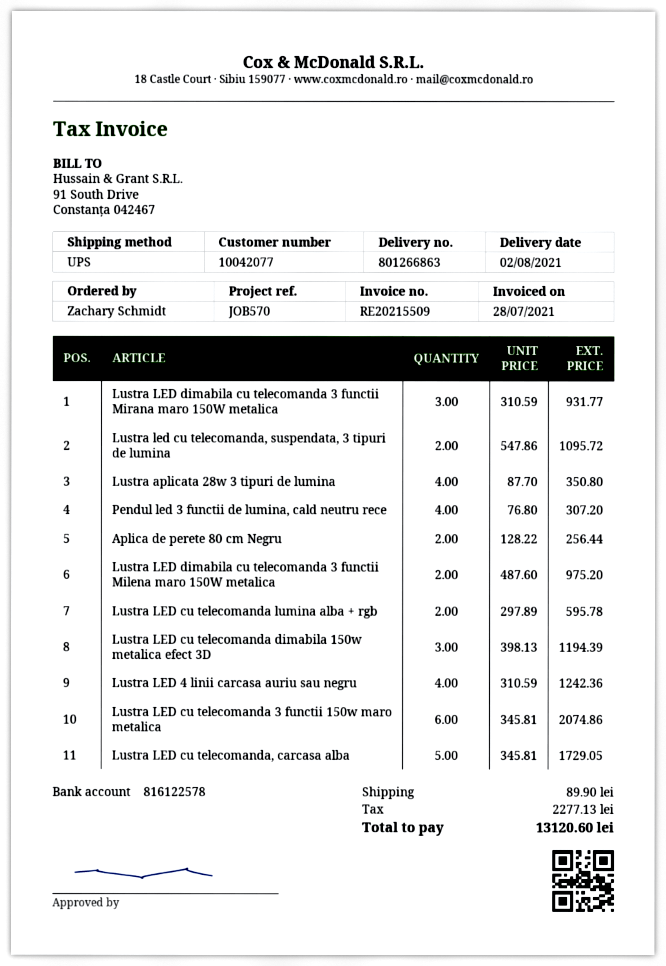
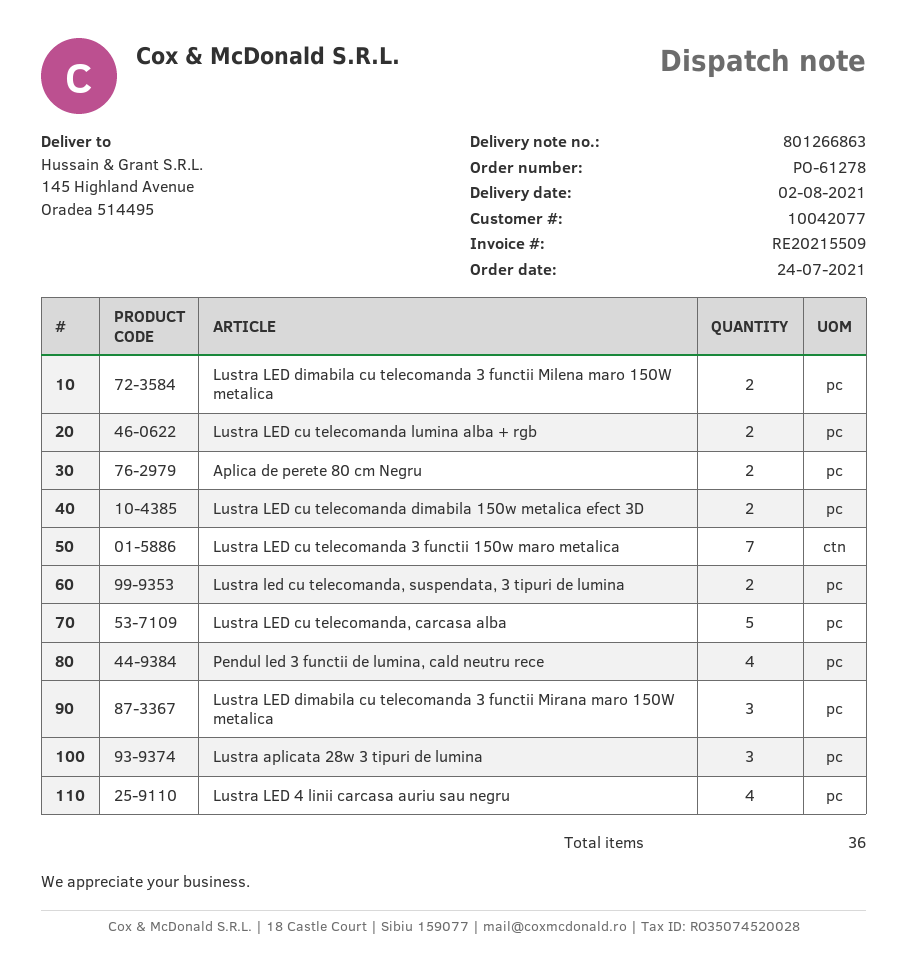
Lustra aplicata 28w 3 tipuri de lumina: 4 -> 3
Lustra LED cu telecomanda dimabila 150w metalica efect 3D: 3 -> 2
Lustra LED cu telecomanda 3 functii 150w maro metalica: 6 -> 7

